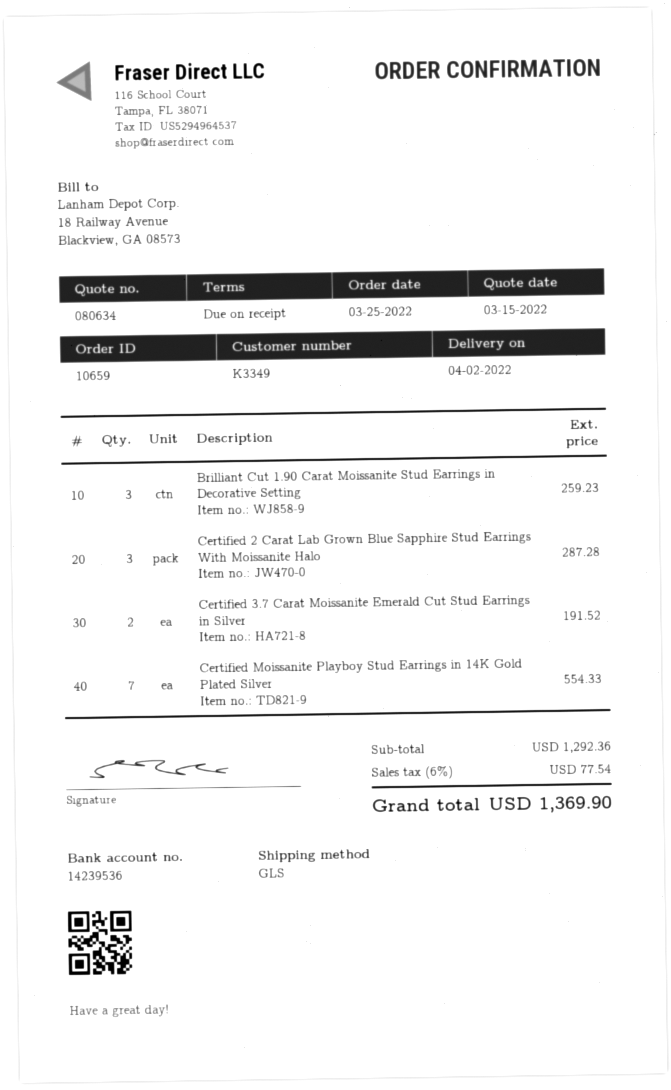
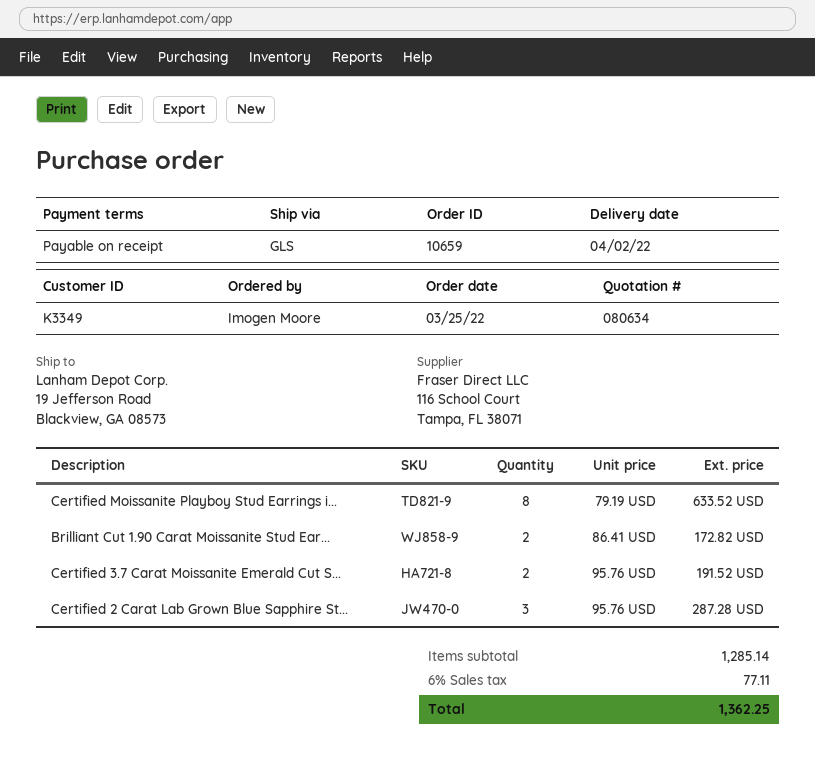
Brilliant Cut 1.90 Carat Moissanite Stud Earrings in Decorative Setting: 3 for 259.23 -> 2 for 172.82
Certified Moissanite Playboy Stud Earrings in 14K Gold Plated Silver: 7 for 554.33 -> 8 for 633.52
subtotal: 1292.36 -> 1285.14
tax: 6% = 77.54 -> 6% = 77.11
total: 1369.90 -> 1362.25

